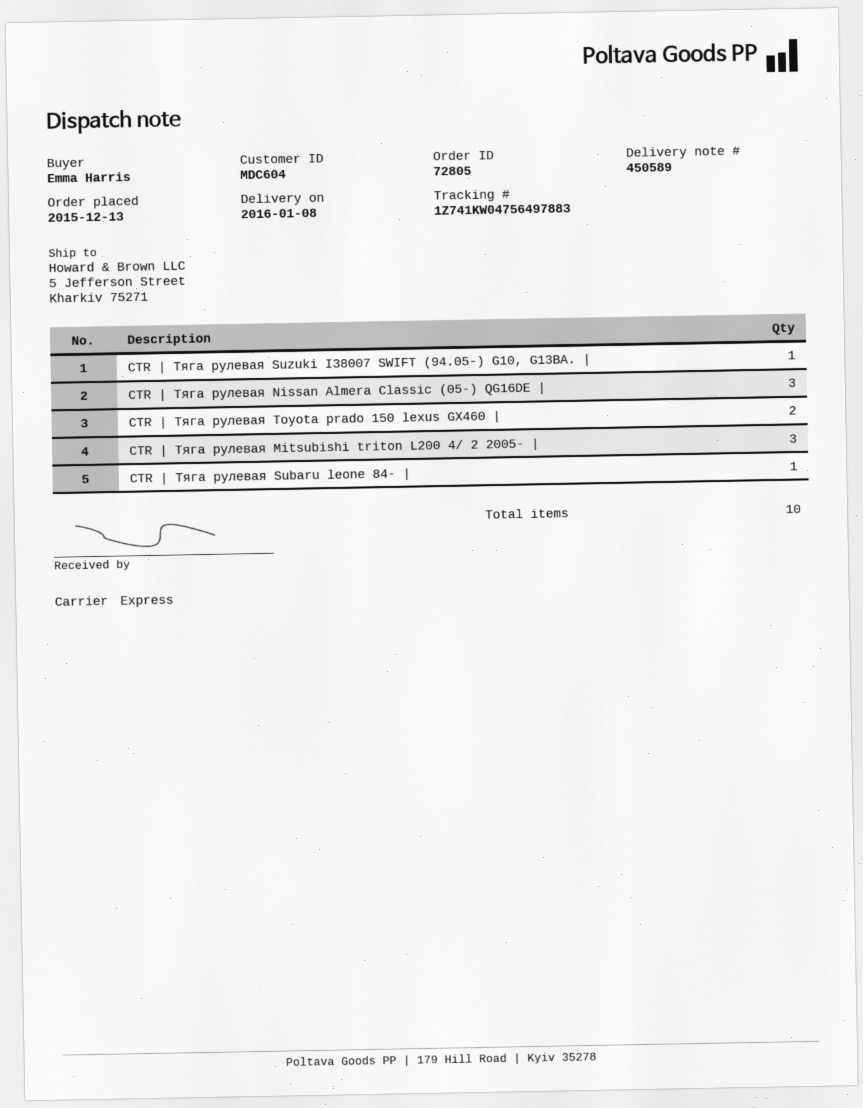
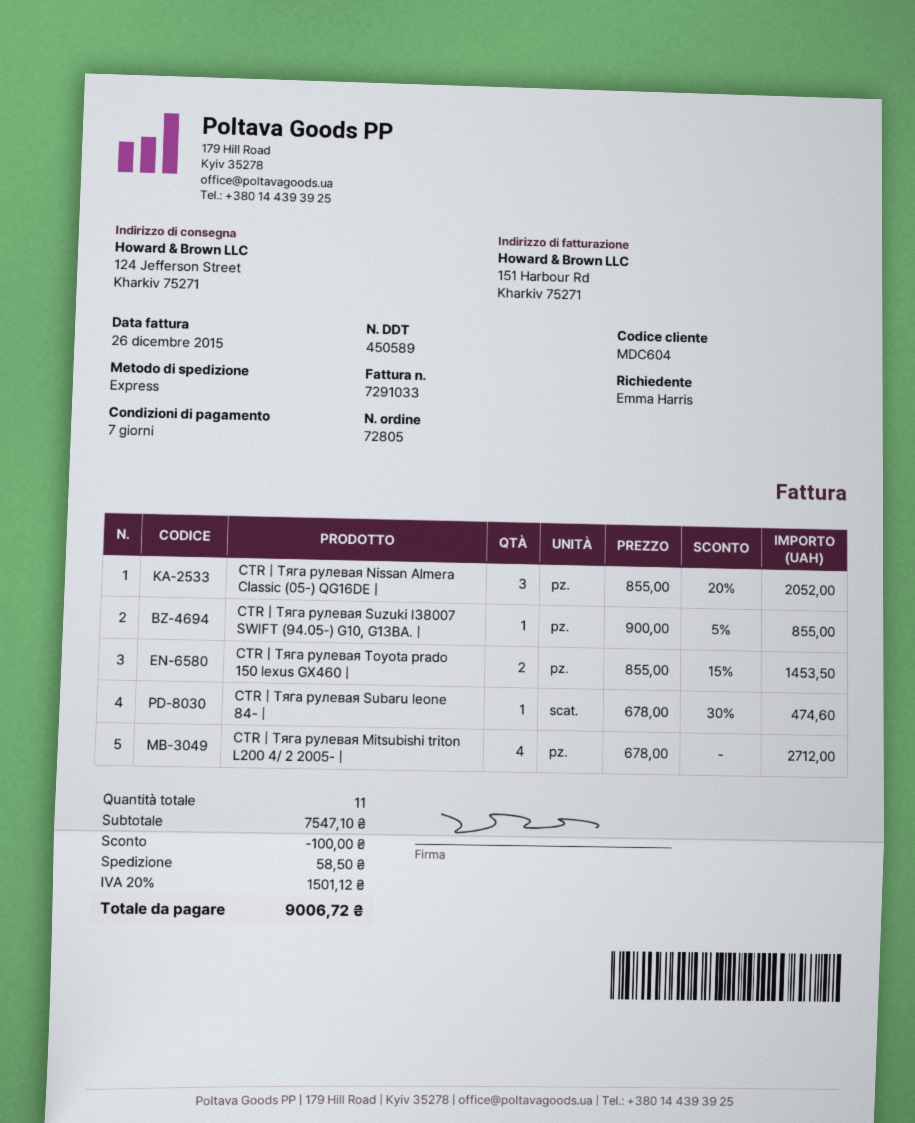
ship to: 5 Jefferson Street, Kharkiv 75271 -> 124 Jefferson Street, Kharkiv 75271
CTR | Тяга рулевая Mitsubishi triton L200 4/ 2 2005- |: 3 -> 4
total quantity: 10 -> 11

